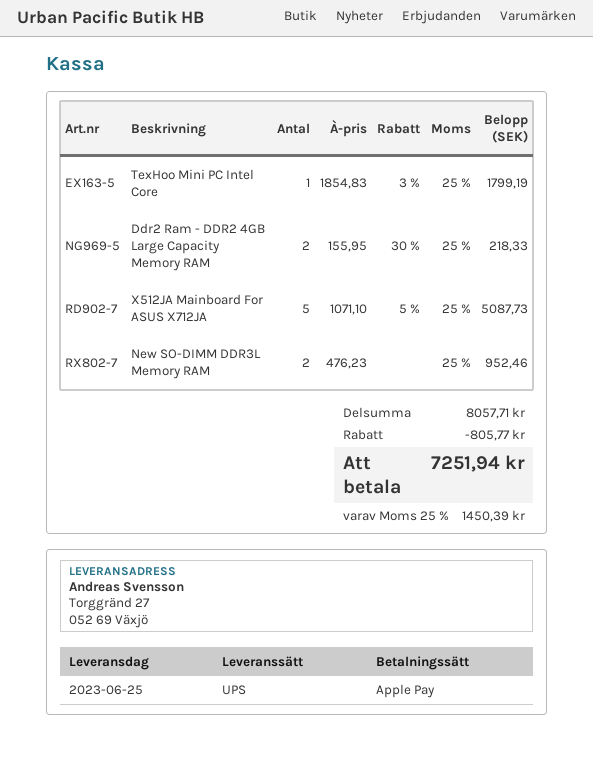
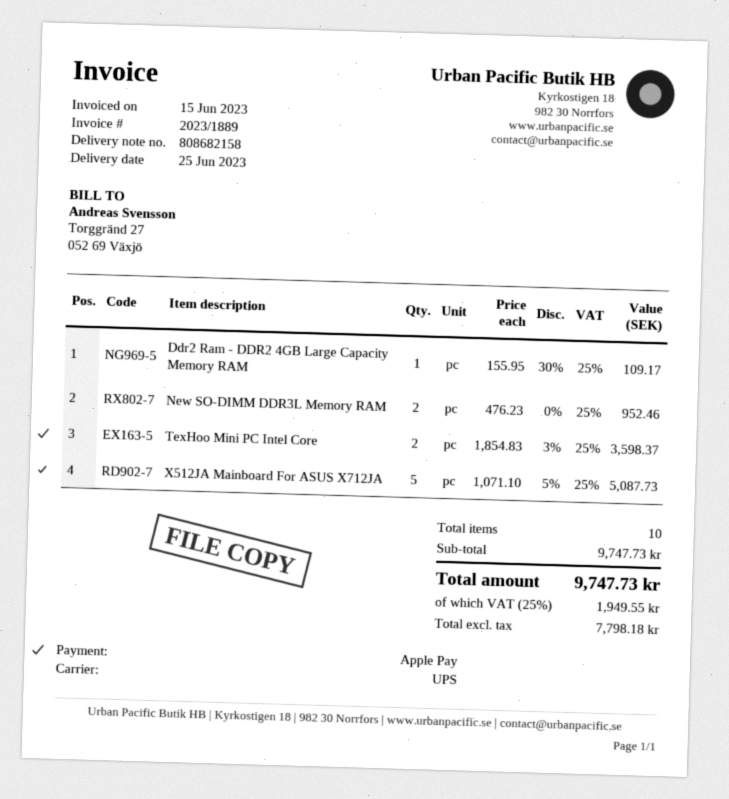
TexHoo Mini PC Intel Core: 1 x 1854.83 - 3% = 1799.19 -> 2 x 1854.83 - 3% = 3598.37
Ddr2 Ram - DDR2 4GB Large Capacity Memory RAM: 2 x 155.95 - 30% = 218.33 -> 1 x 155.95 - 30% = 109.17
subtotal: 8057.71 -> 9747.73
discount: 805.77 -> none
tax: 25% = 1450.39 -> 25% = 1949.55
total: 7251.94 -> 9747.73

